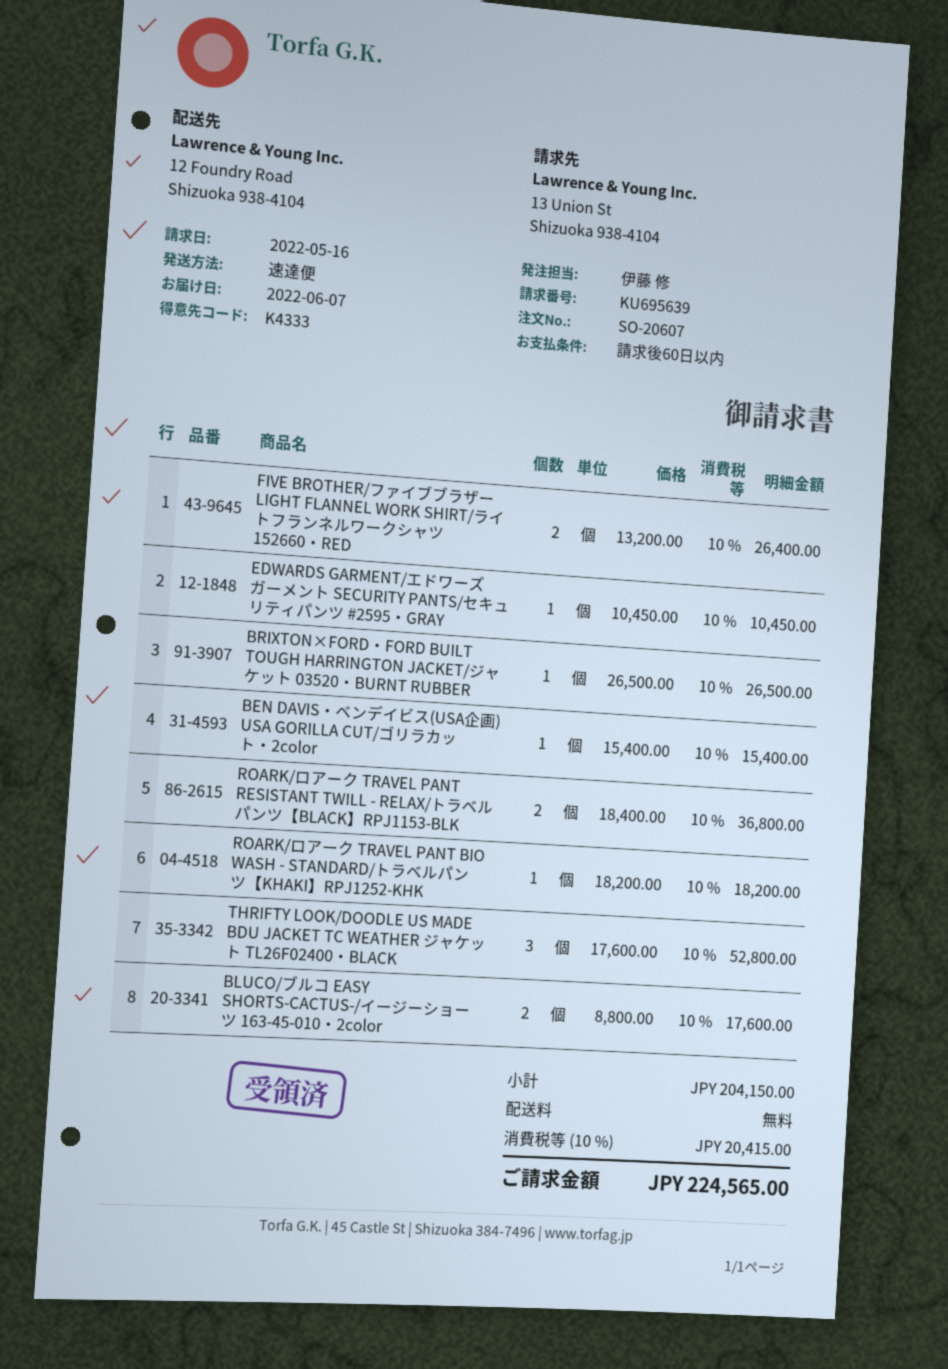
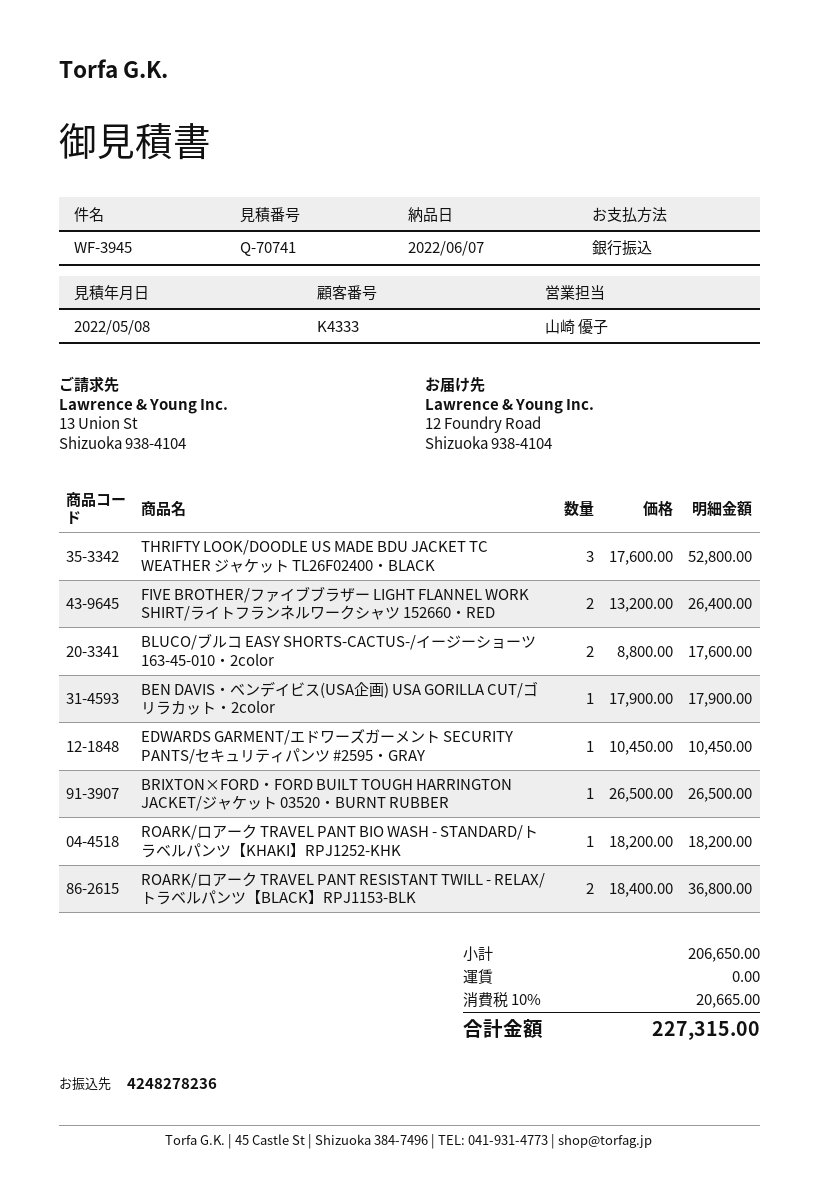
BEN DAVIS・ベンデイビス(USA企画) USA GORILLA CUT/ゴリラカット・2color: 1 x 15400.00 = 15400.00 -> 1 x 17900.00 = 17900.00
subtotal: 204150.00 -> 206650.00
tax: 10% = 20415.00 -> 10% = 20665.00
total: 224565.00 -> 227315.00

